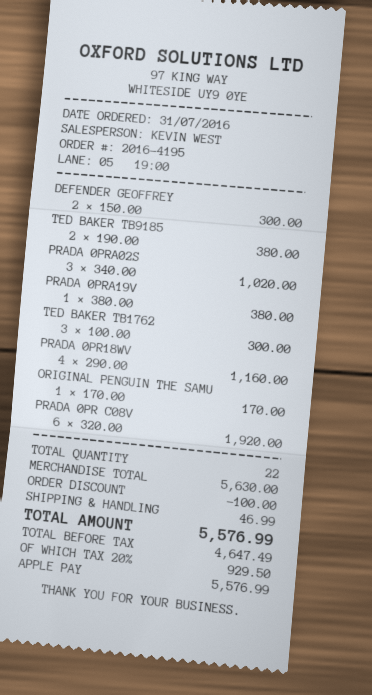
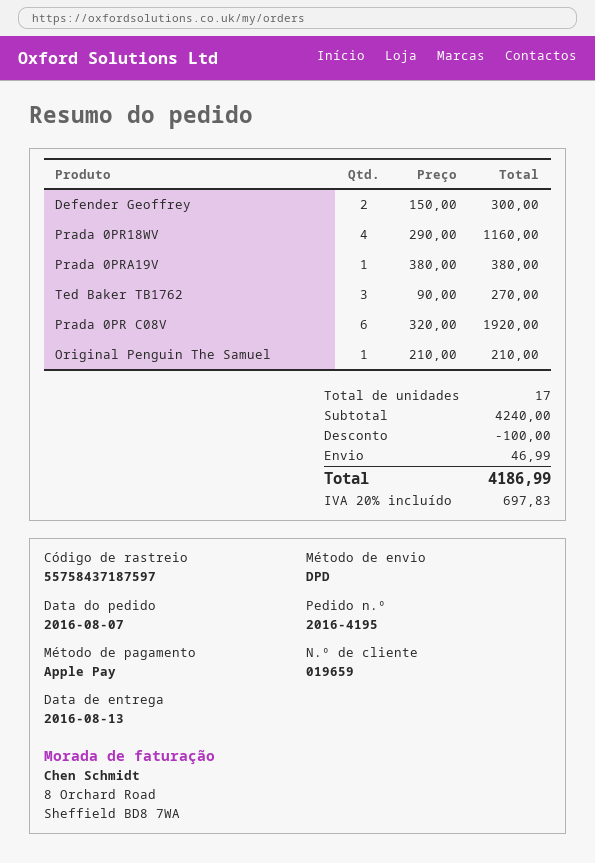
order date: 2016-07-31 -> 2016-08-07
TED BAKER TB9185: 2 x 190.00 = 380.00 -> none
PRADA 0PRA02S: 3 x 340.00 = 1020.00 -> none
TED BAKER TB1762: 3 x 100.00 = 300.00 -> 3 x 90.00 = 270.00
ORIGINAL PENGUIN THE SAMU: 1 x 170.00 = 170.00 -> 1 x 210.00 = 210.00
total quantity: 22 -> 17
subtotal: 5630.00 -> 4240.00
tax: 20% = 929.50 -> 20% = 697.83
total: 5576.99 -> 4186.99

